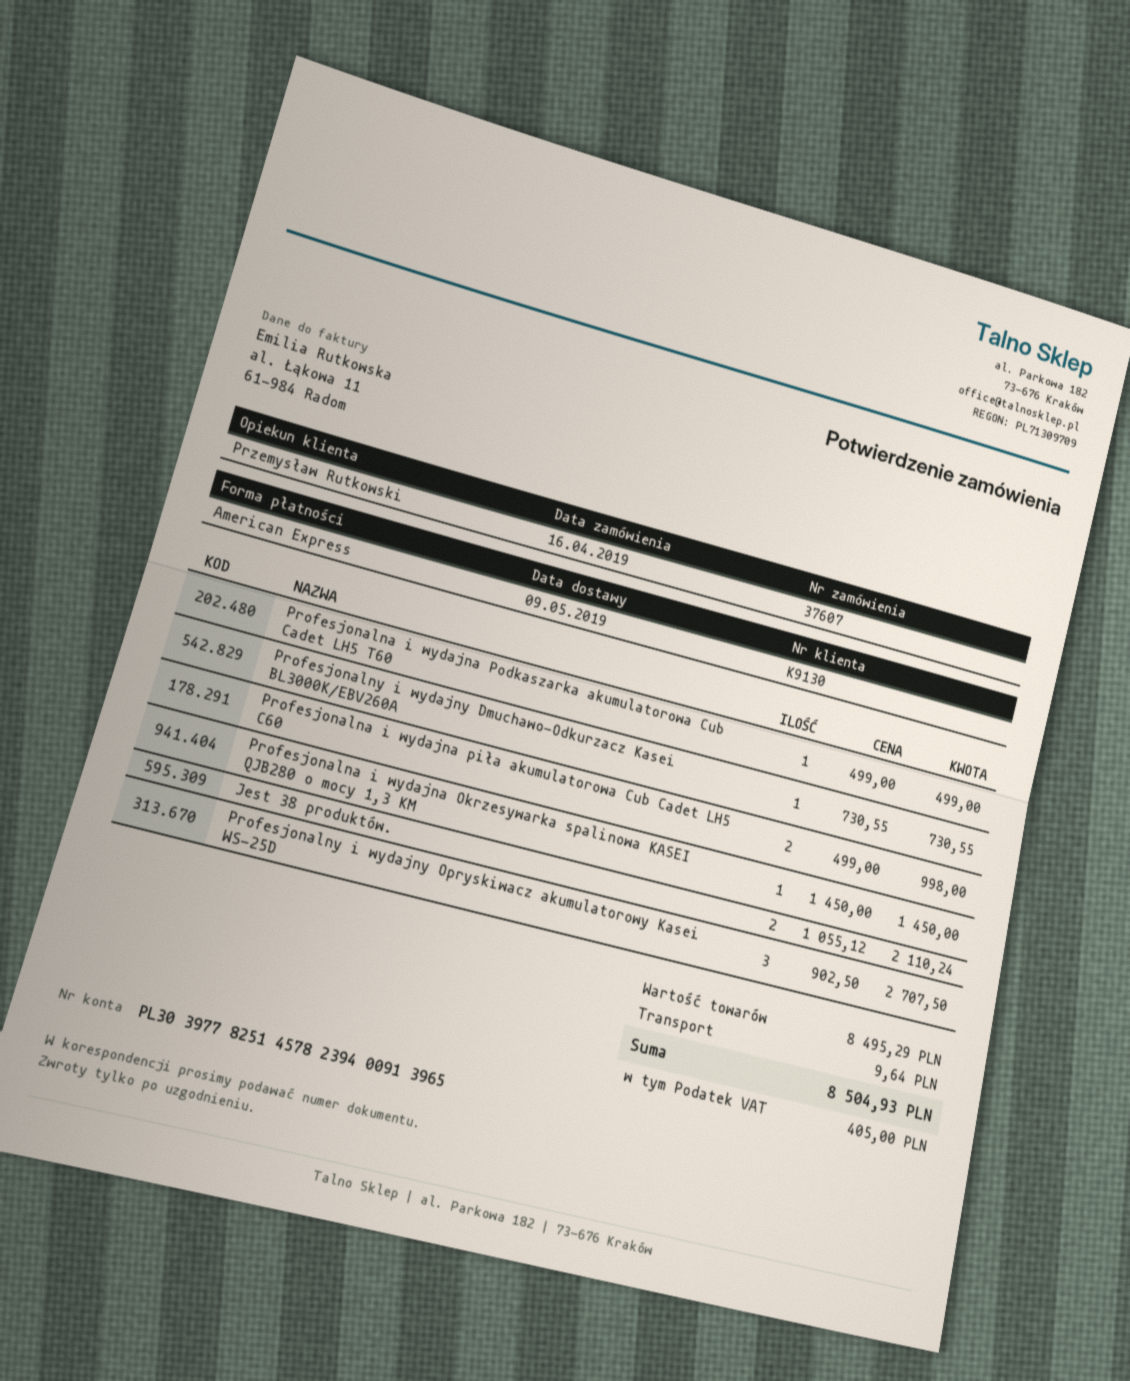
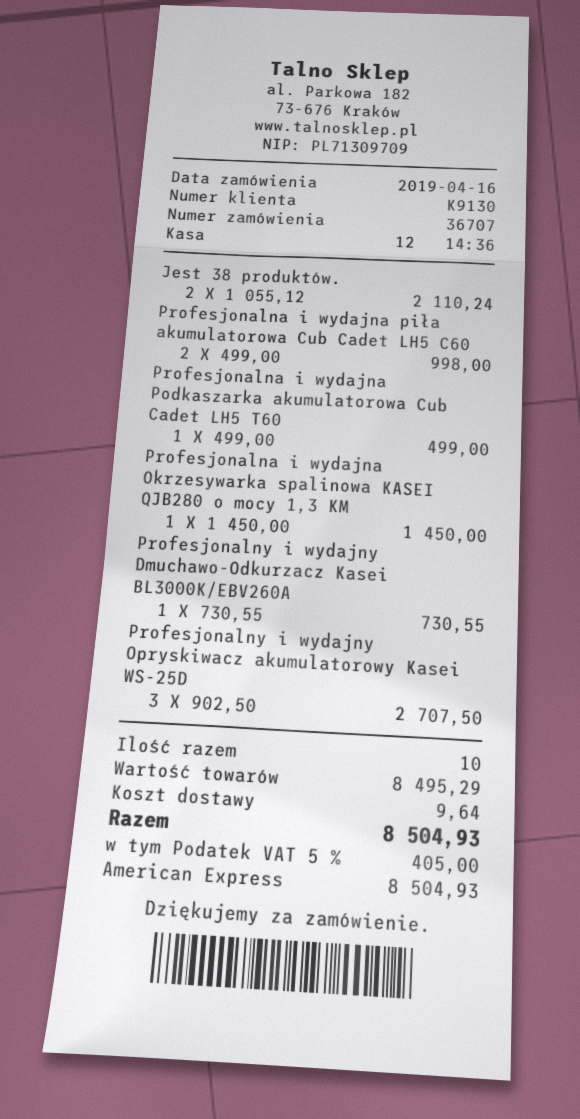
order number: 37607 -> 36707

